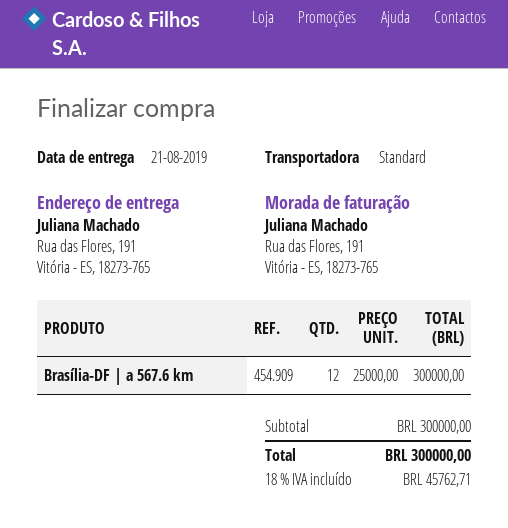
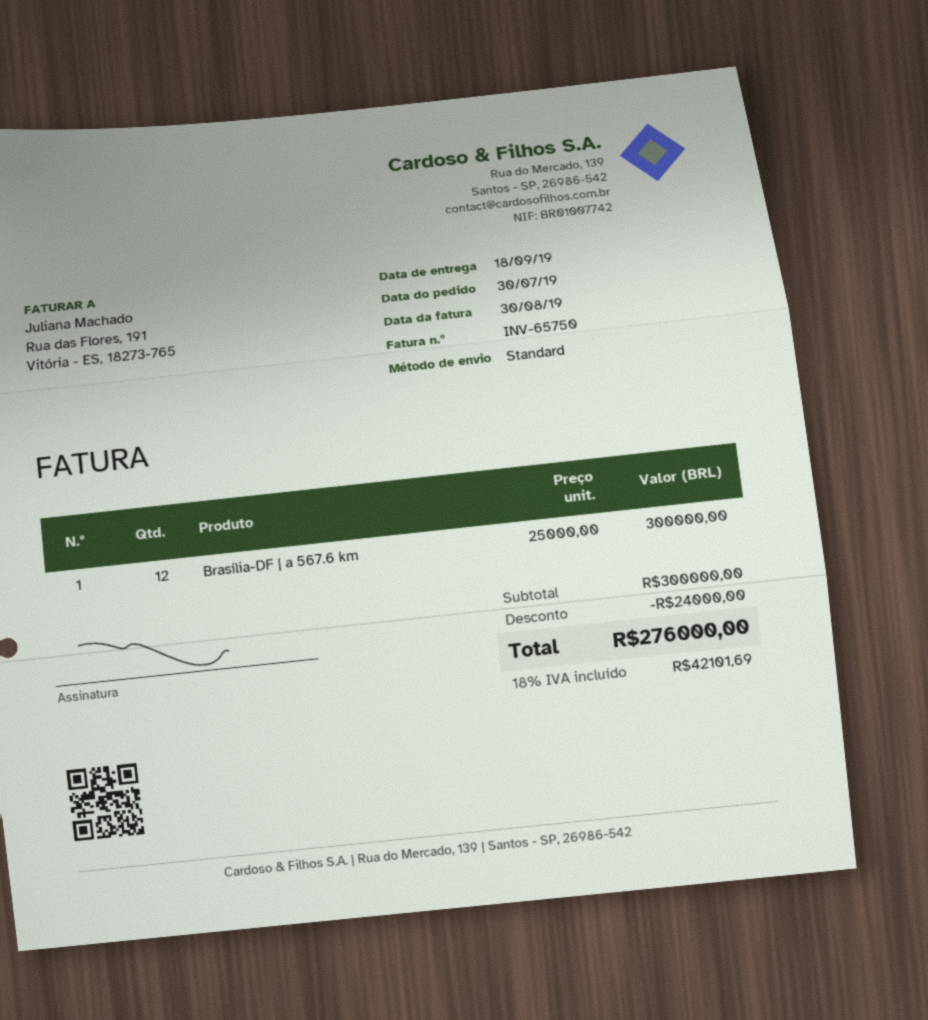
delivery date: 2019-08-21 -> 2019-09-18
discount: none -> 24000.00
tax: 18% = 45762.71 -> 18% = 42101.69
total: 300000.00 -> 276000.00

